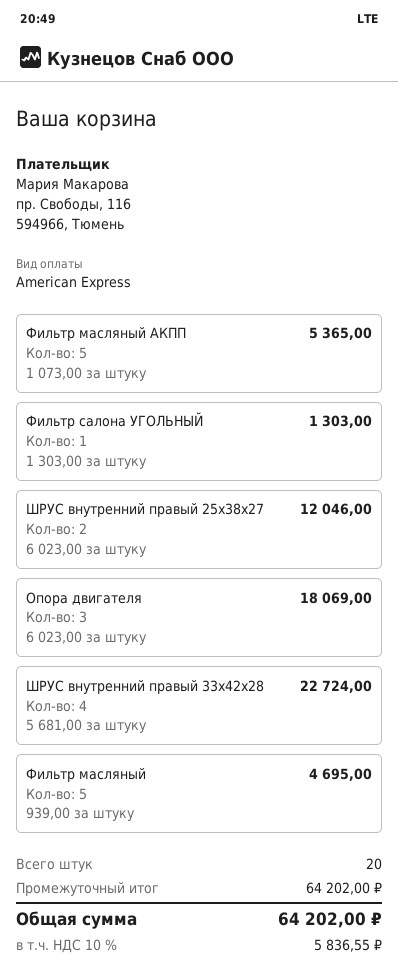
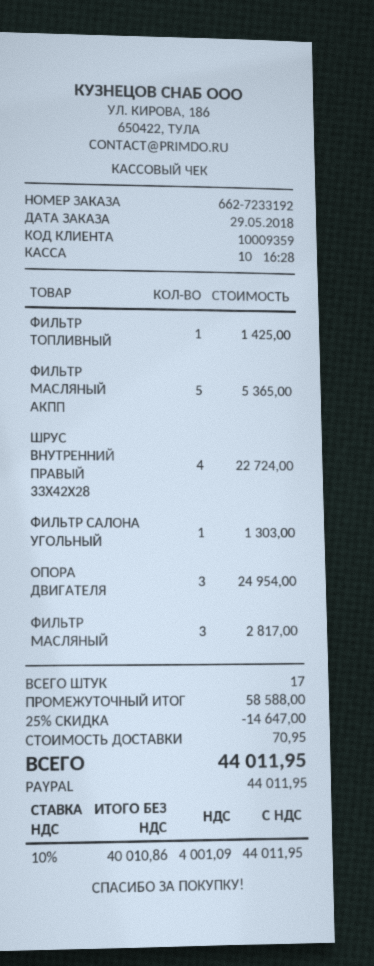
payment method: American Express -> PayPal
ШРУС внутренний правый 25x38x27: 2 for 12046.00 -> none
Опора двигателя: 3 for 18069.00 -> 3 for 24954.00
Фильтр масляный: 5 for 4695.00 -> 3 for 2817.00
ФИЛЬТР ТОПЛИВНЫЙ: none -> 1 for 1425.00
total quantity: 20 -> 17
subtotal: 64202.00 -> 58588.00
discount: none -> 25% = 14647.00
shipping: none -> 70.95
tax: 10% = 5836.55 -> 10% = 4001.09
total: 64202.00 -> 44011.95

